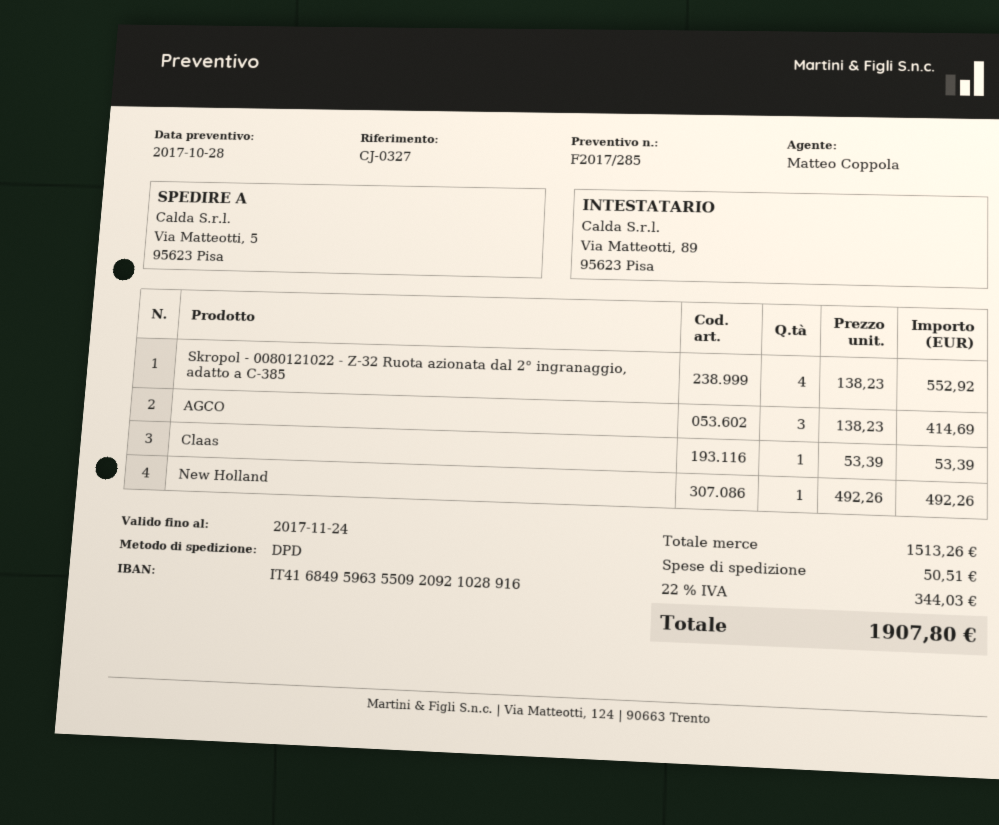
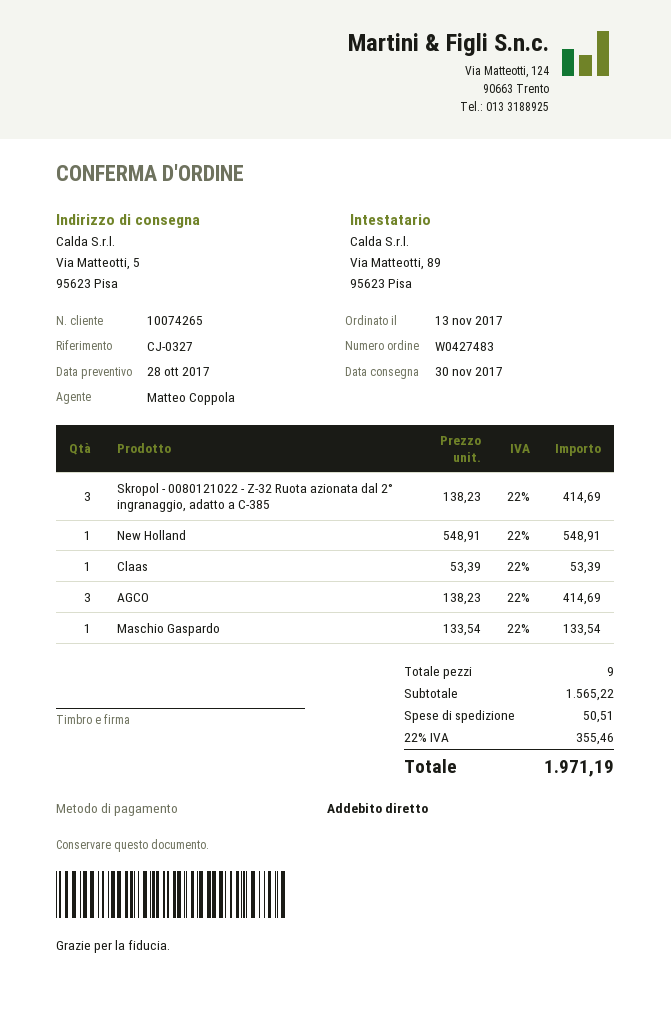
Skropol - 0080121022 - Z-32 Ruota azionata dal 2° ingranaggio, adatto a C-385: 4 x 138.23 = 552.92 -> 3 x 138.23 = 414.69
New Holland: 1 x 492.26 = 492.26 -> 1 x 548.91 = 548.91
Maschio Gaspardo: none -> 1 x 133.54 = 133.54
subtotal: 1513.26 -> 1565.22
tax: 22% = 344.03 -> 22% = 355.46
total: 1907.80 -> 1971.19

